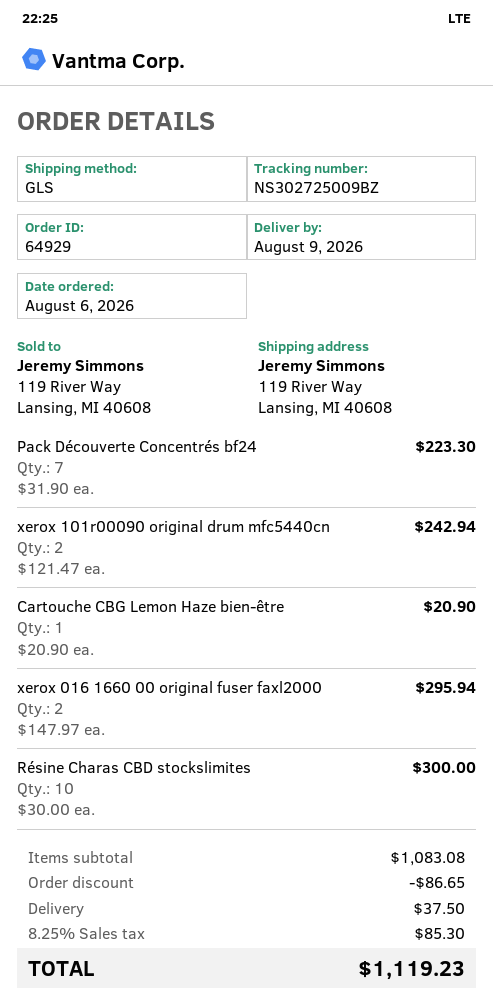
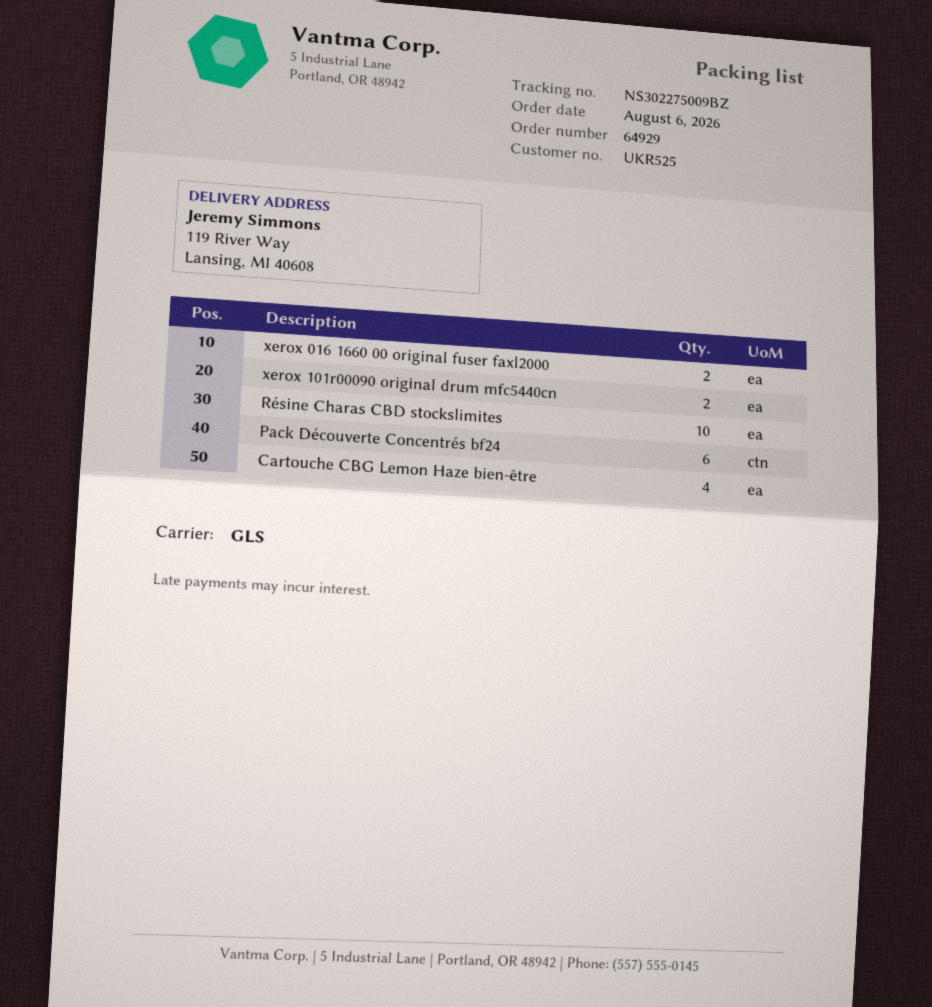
tracking number: NS302725009BZ -> NS302275009BZ
Pack Découverte Concentrés bf24: 7 -> 6
Cartouche CBG Lemon Haze bien-être: 1 -> 4

